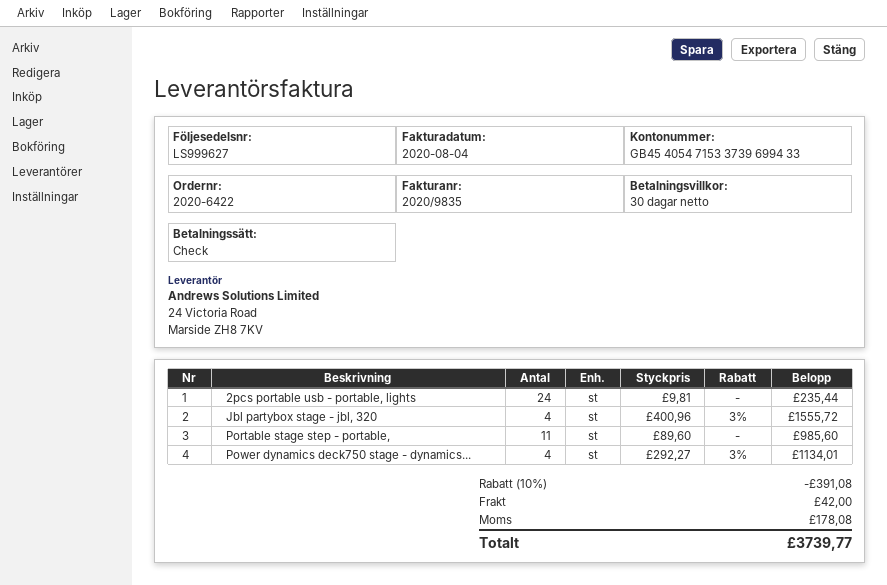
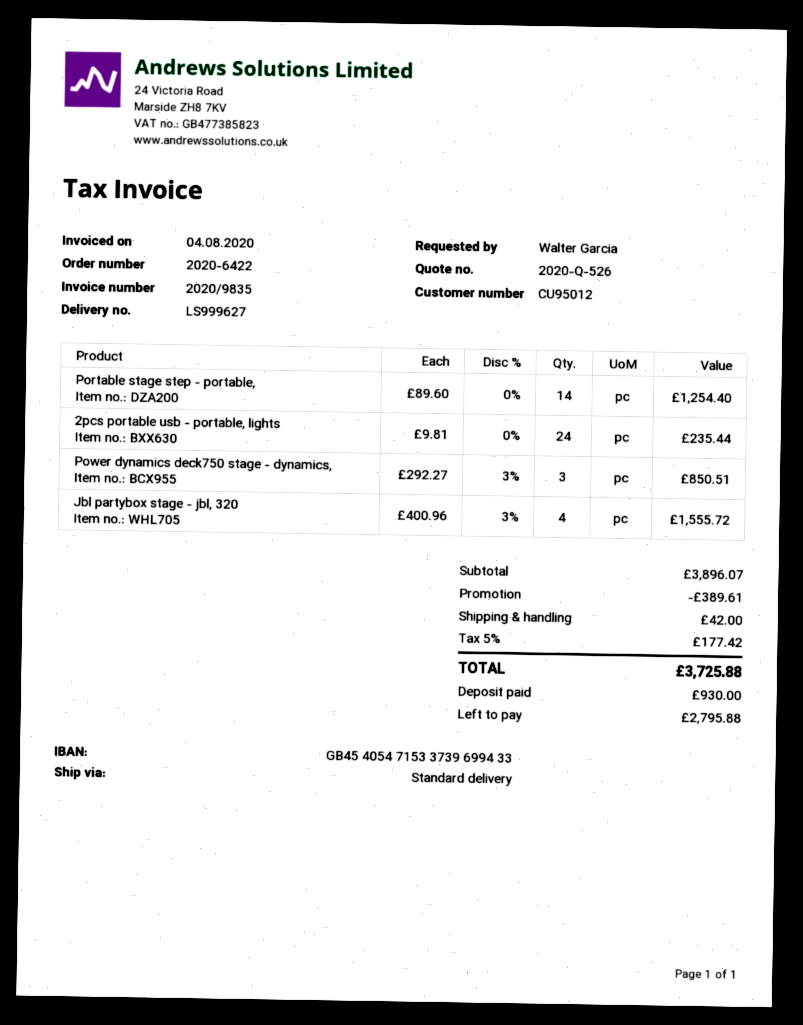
Portable stage step - portable,: 11 x 89.60 = 985.60 -> 14 x 89.60 = 1254.40
Power dynamics deck750 stage - dynamics...: 4 x 292.27 - 3% = 1134.01 -> 3 x 292.27 - 3% = 850.51
discount: 391.08 -> 389.61
tax: 178.08 -> 177.42
total: 3739.77 -> 3725.88

